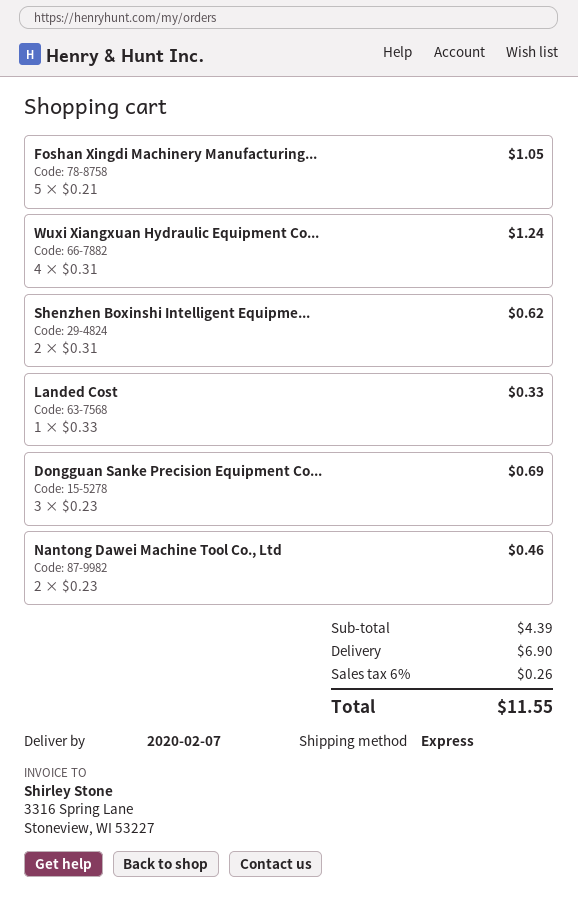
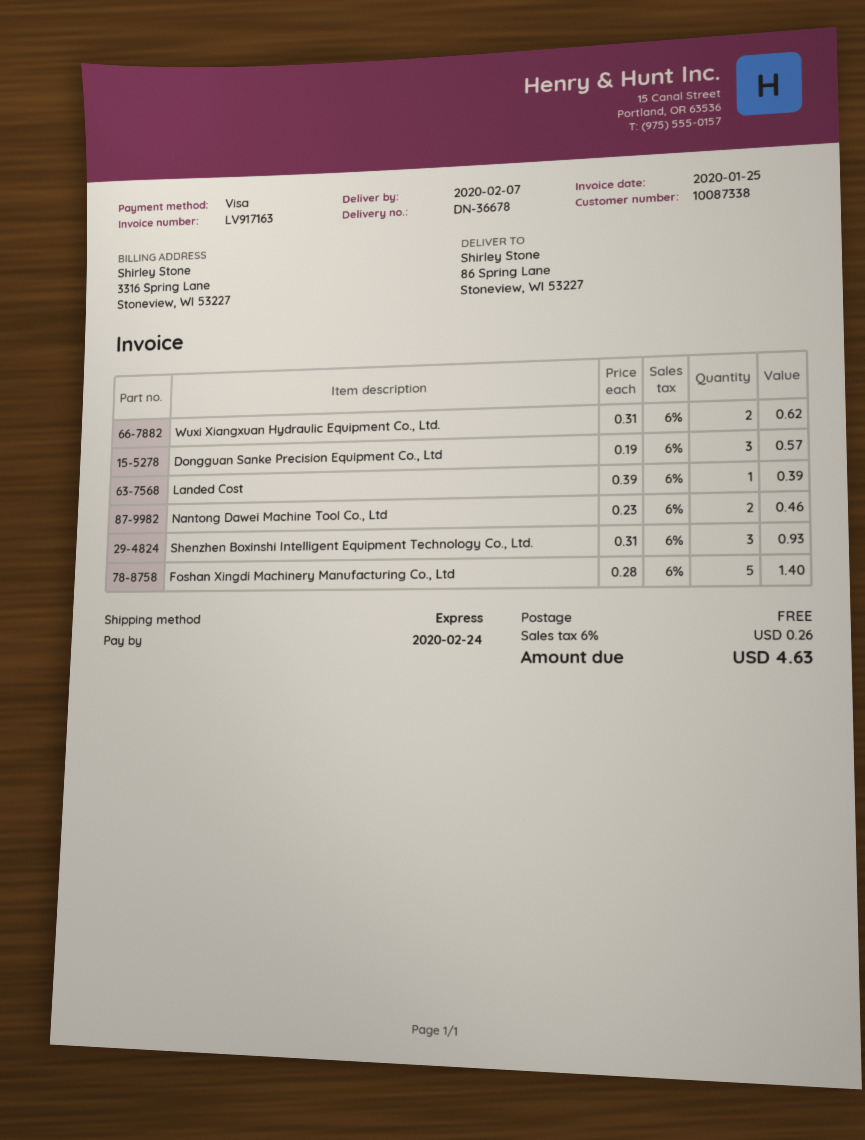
Foshan Xingdi Machinery Manufacturing...: 5 x 0.21 = 1.05 -> 5 x 0.28 = 1.40
Wuxi Xiangxuan Hydraulic Equipment Co...: 4 x 0.31 = 1.24 -> 2 x 0.31 = 0.62
Shenzhen Boxinshi Intelligent Equipme...: 2 x 0.31 = 0.62 -> 3 x 0.31 = 0.93
Landed Cost: 1 x 0.33 = 0.33 -> 1 x 0.39 = 0.39
Dongguan Sanke Precision Equipment Co...: 3 x 0.23 = 0.69 -> 3 x 0.19 = 0.57
shipping: 6.90 -> 0.00
total: 11.55 -> 4.63

